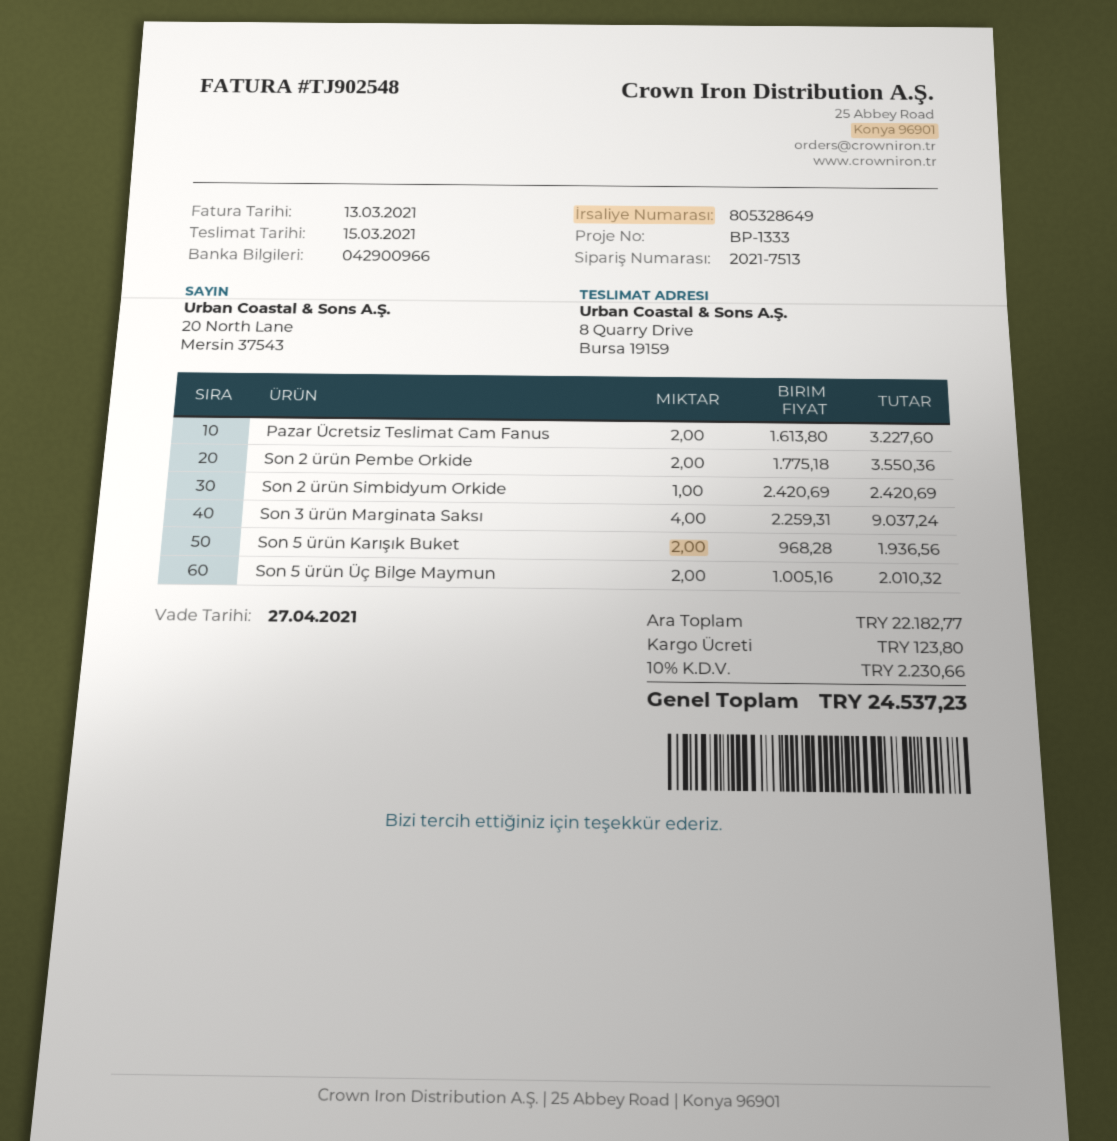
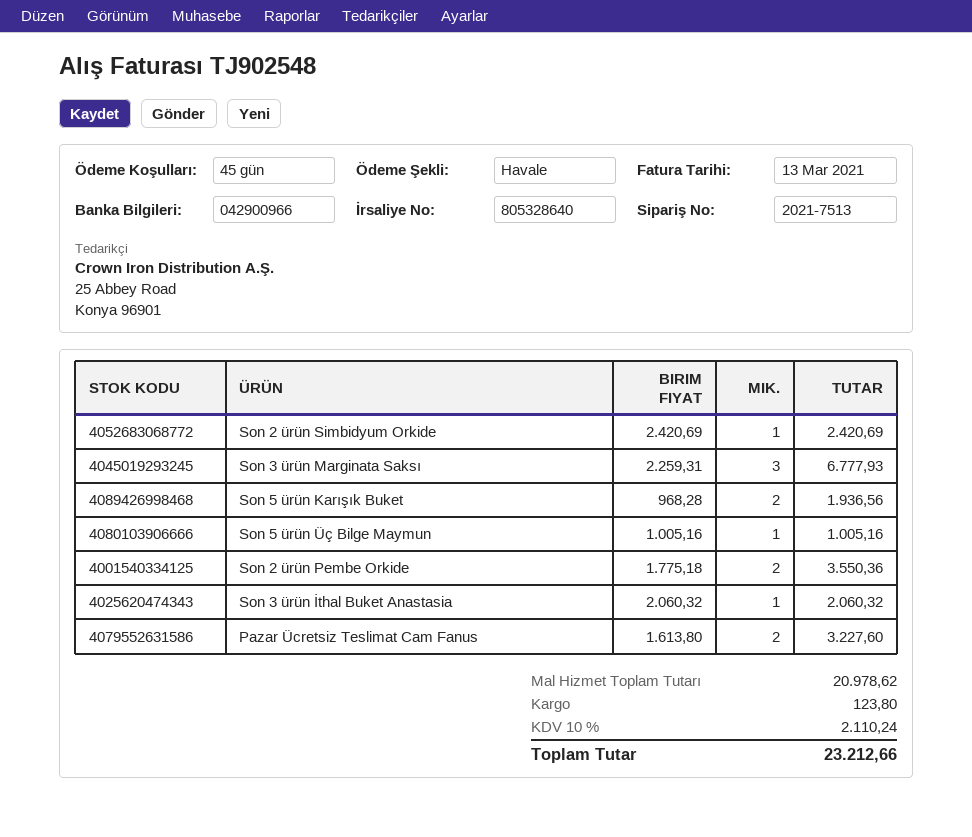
delivery note number: 805328649 -> 805328640
Son 3 ürün Marginata Saksı: 4 x 2259.31 = 9037.24 -> 3 x 2259.31 = 6777.93
Son 5 ürün Üç Bilge Maymun: 2 x 1005.16 = 2010.32 -> 1 x 1005.16 = 1005.16
Son 3 ürün İthal Buket Anastasia: none -> 1 x 2060.32 = 2060.32
subtotal: 22182.77 -> 20978.62
tax: 10% = 2230.66 -> 10% = 2110.24
total: 24537.23 -> 23212.66

